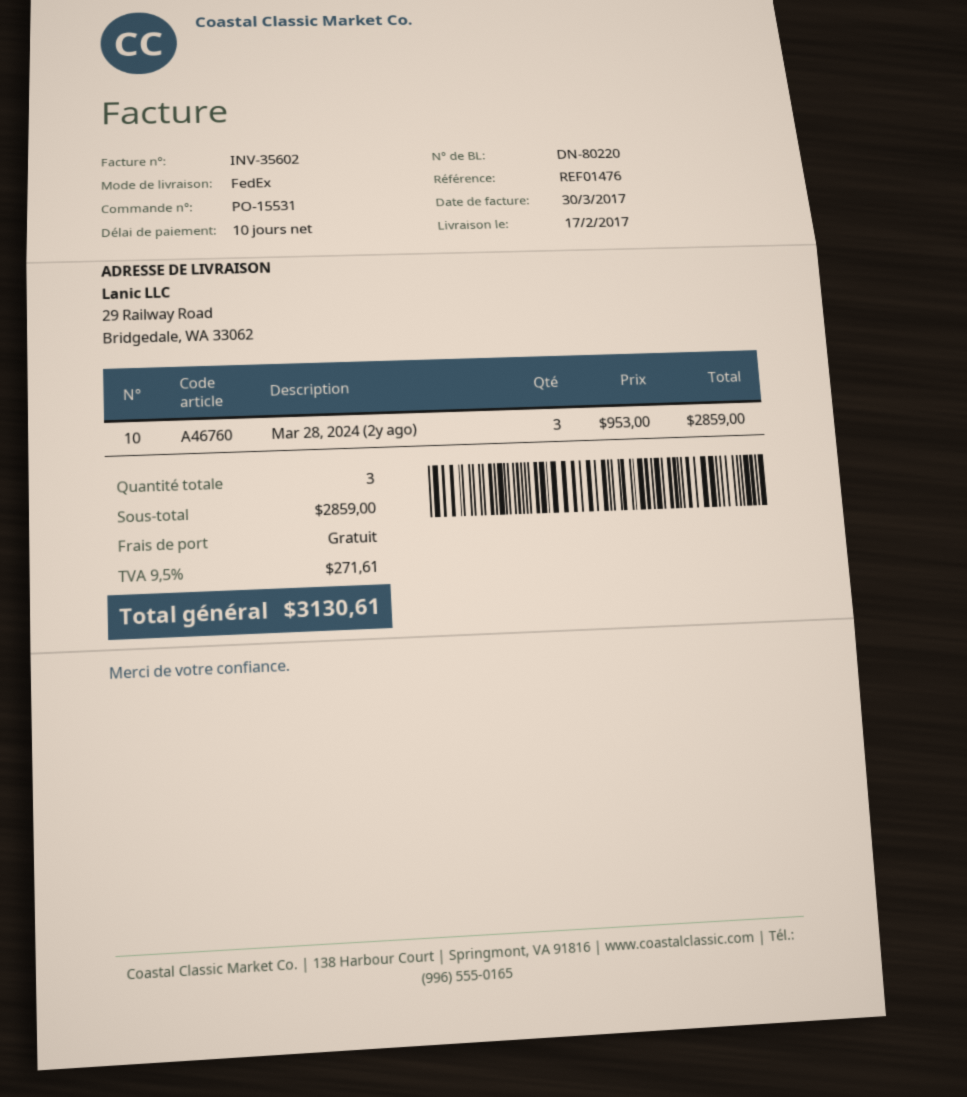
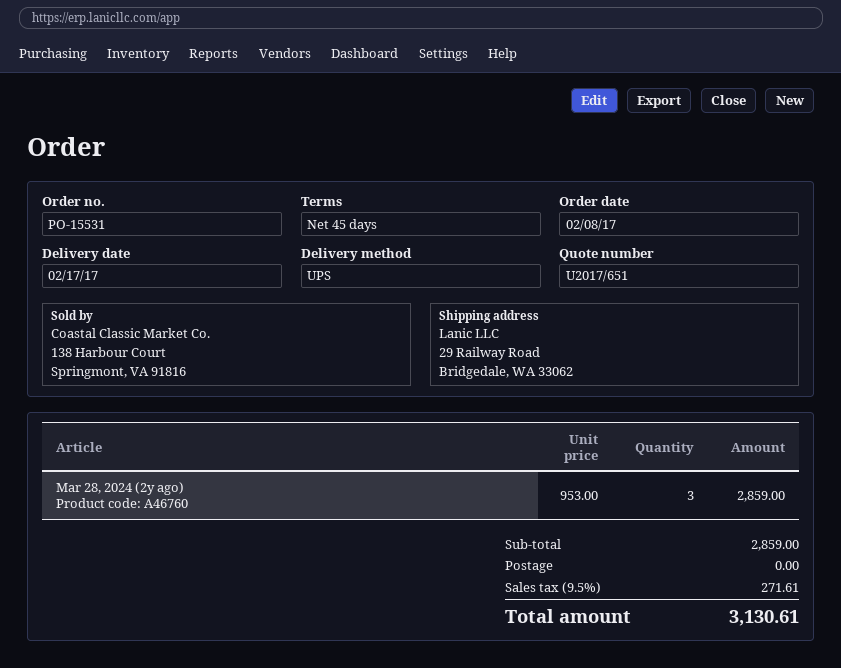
payment terms: 10 days -> 45 days
shipping method: FedEx -> UPS

